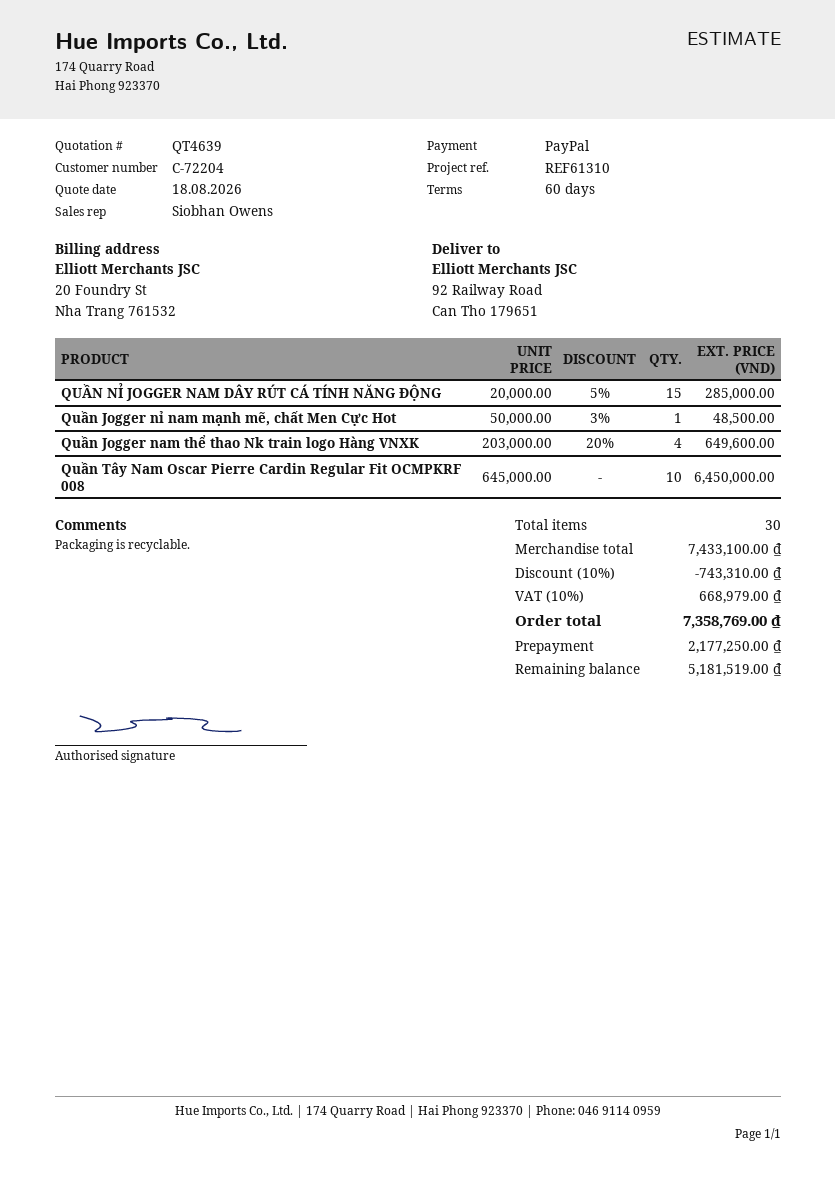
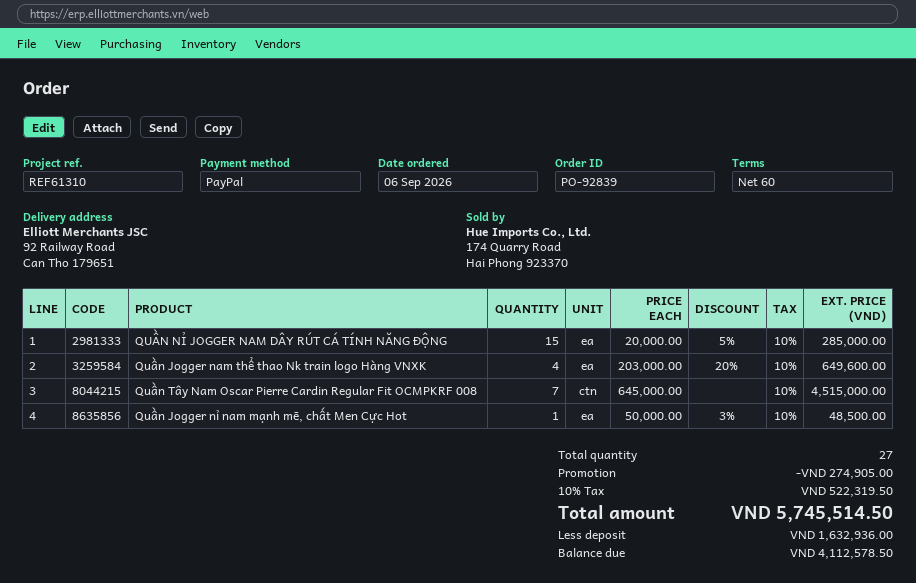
Quần Tây Nam Oscar Pierre Cardin Regular Fit OCMPKRF 008: 10 x 645000.00 = 6450000.00 -> 7 x 645000.00 = 4515000.00
total quantity: 30 -> 27
discount: 743310.00 -> 274905.00
tax: 10% = 668979.00 -> 10% = 522319.50
total: 7358769.00 -> 5745514.50
deposit: 2177250.00 -> 1632936.00
balance: 5181519.00 -> 4112578.50

